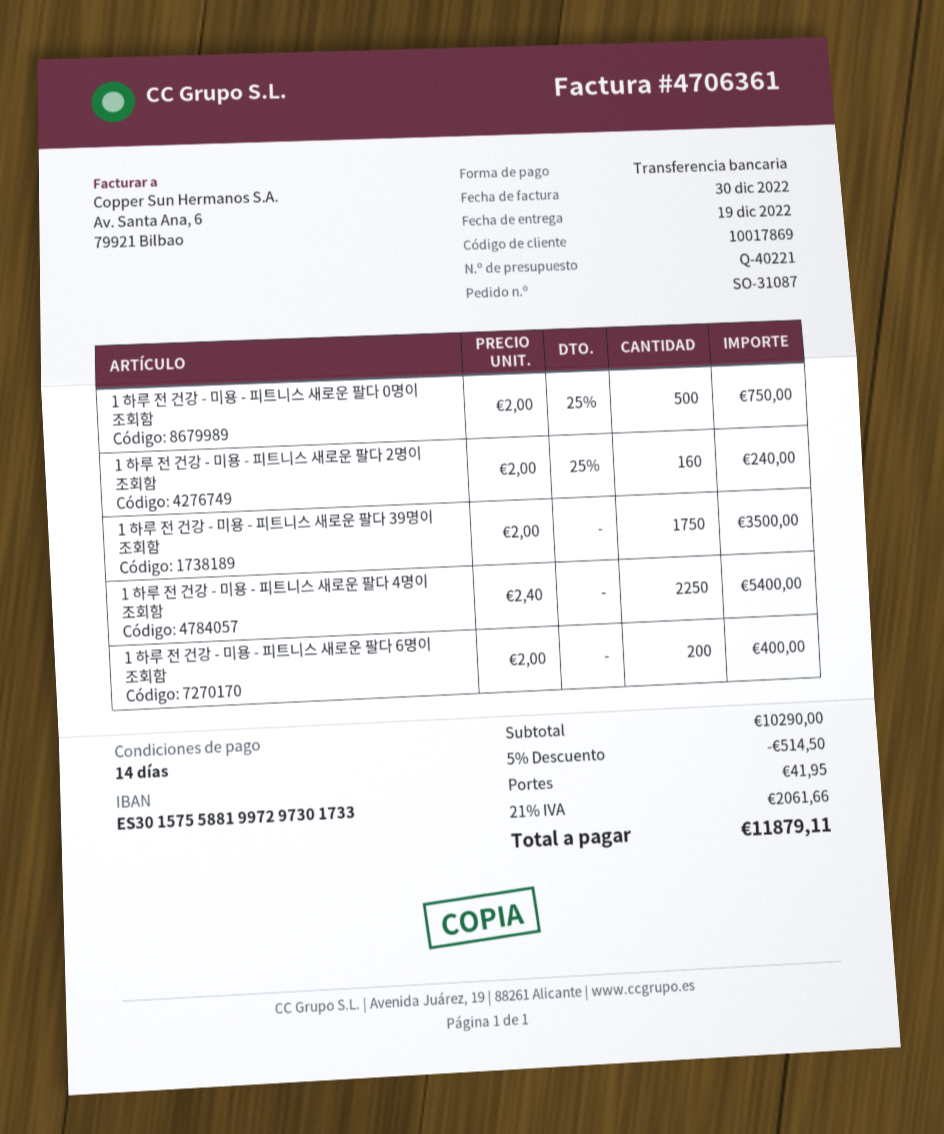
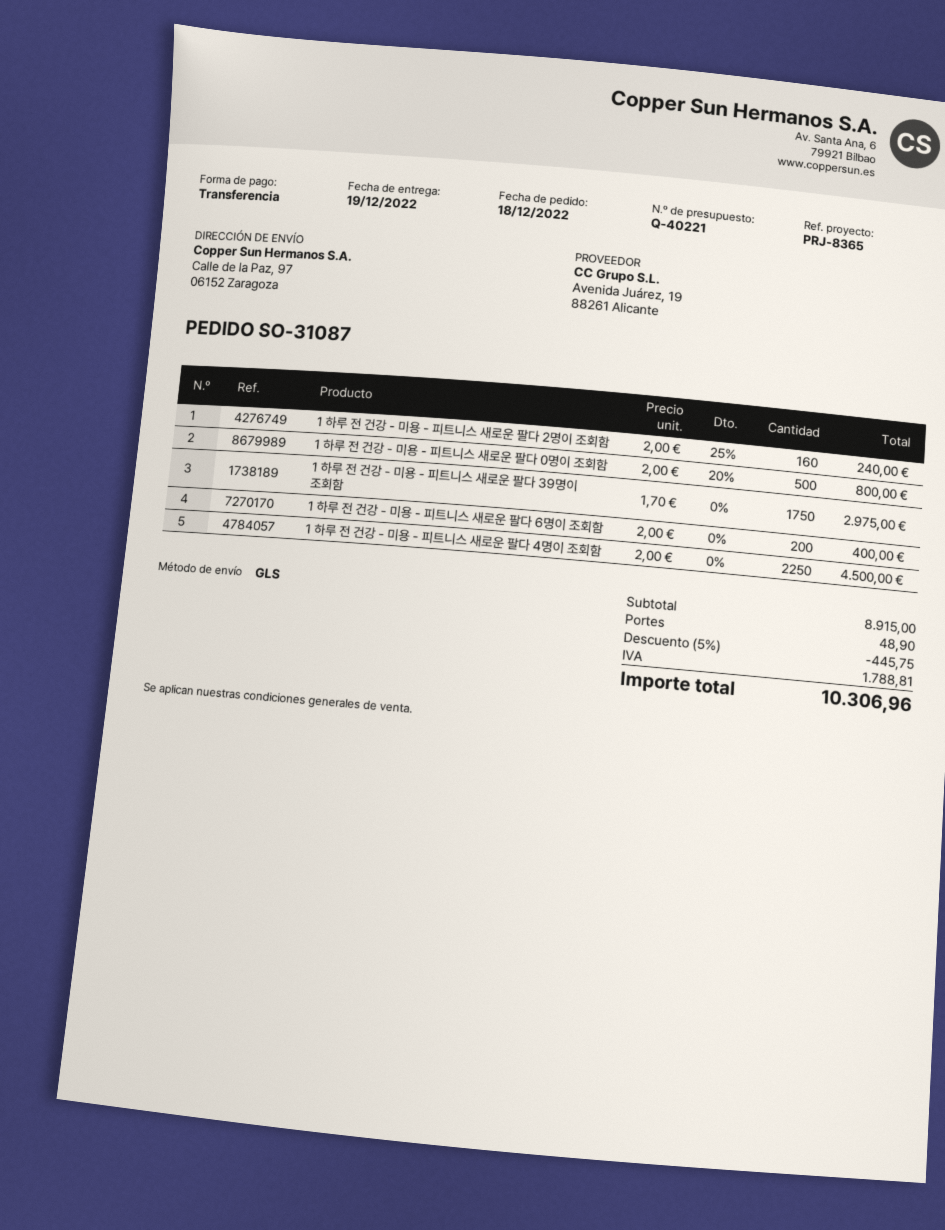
1 하루 전 건강 - 미용 - 피트니스 새로운 팔다 0명이 조회함: 500 x 2.00 - 25% = 750.00 -> 500 x 2.00 - 20% = 800.00
1 하루 전 건강 - 미용 - 피트니스 새로운 팔다 39명이 조회함: 1750 x 2.00 = 3500.00 -> 1750 x 1.70 = 2975.00
1 하루 전 건강 - 미용 - 피트니스 새로운 팔다 4명이 조회함: 2250 x 2.40 = 5400.00 -> 2250 x 2.00 = 4500.00
subtotal: 10290.00 -> 8915.00
discount: 5% = 514.50 -> 5% = 445.75
shipping: 41.95 -> 48.90
tax: 2061.66 -> 1788.81
total: 11879.11 -> 10306.96

